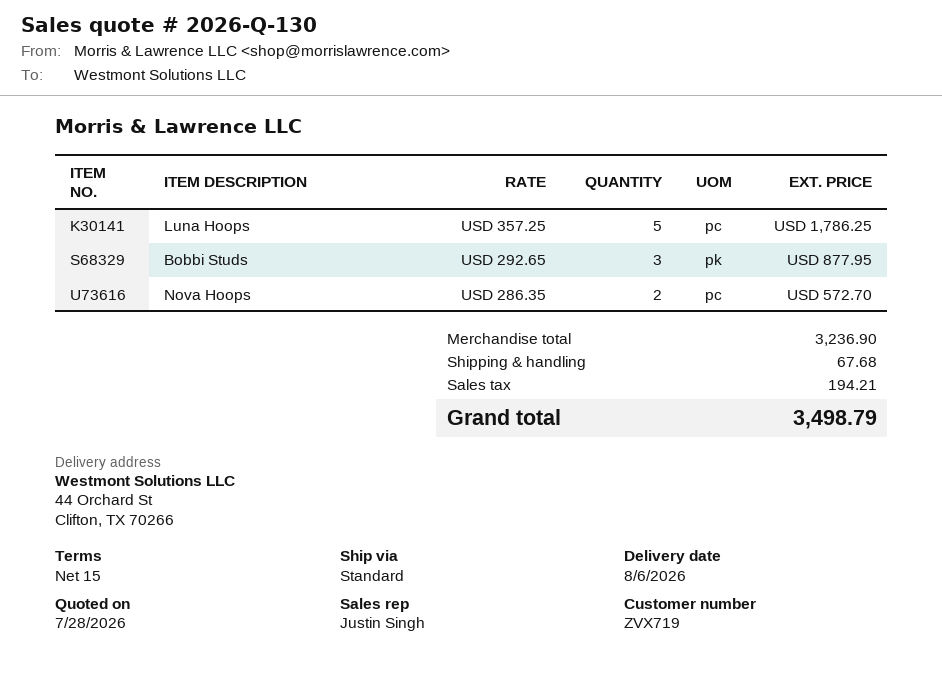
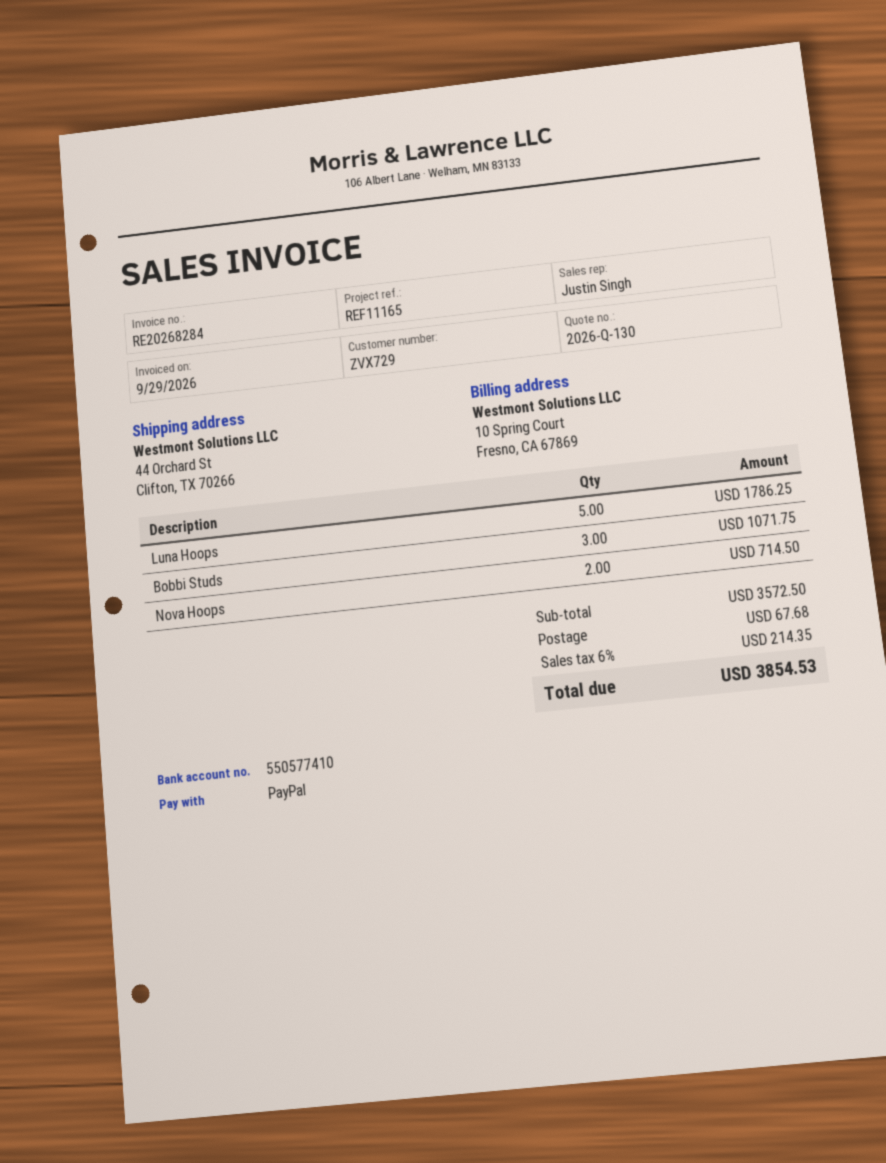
customer number: ZVX719 -> ZVX729
Bobbi Studs: 3 for 877.95 -> 3 for 1071.75
Nova Hoops: 2 for 572.70 -> 2 for 714.50
subtotal: 3236.90 -> 3572.50
tax: 194.21 -> 214.35
total: 3498.79 -> 3854.53

